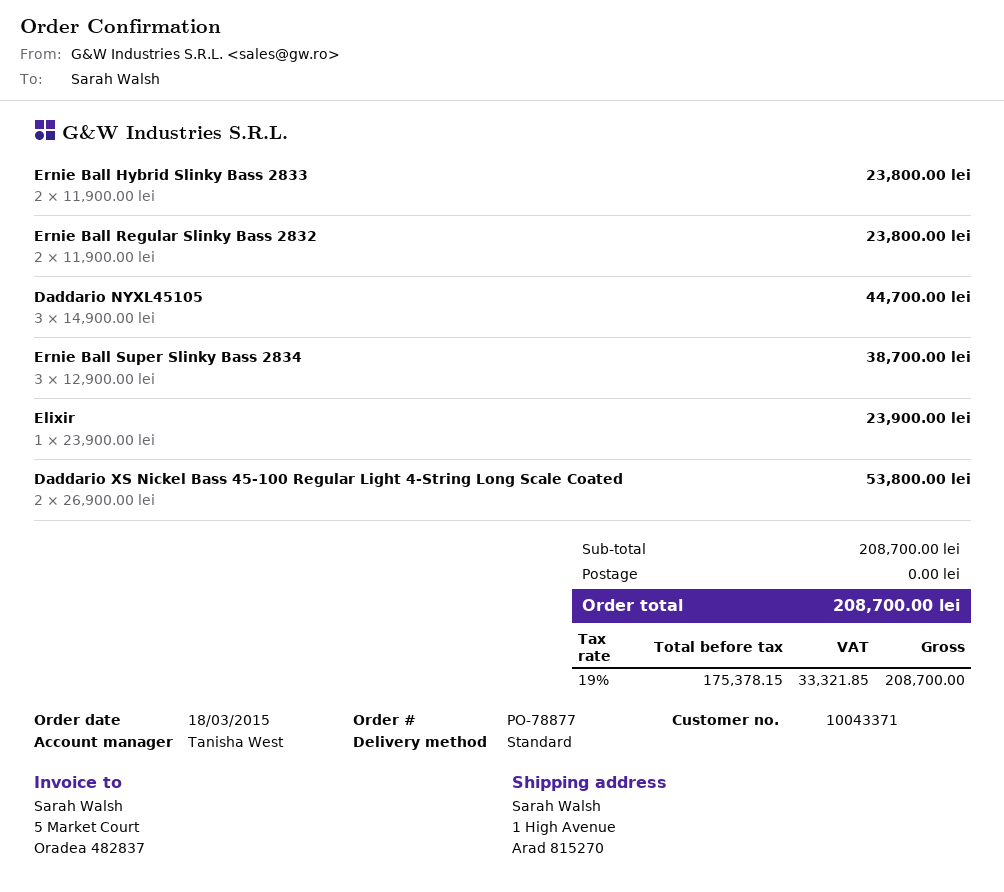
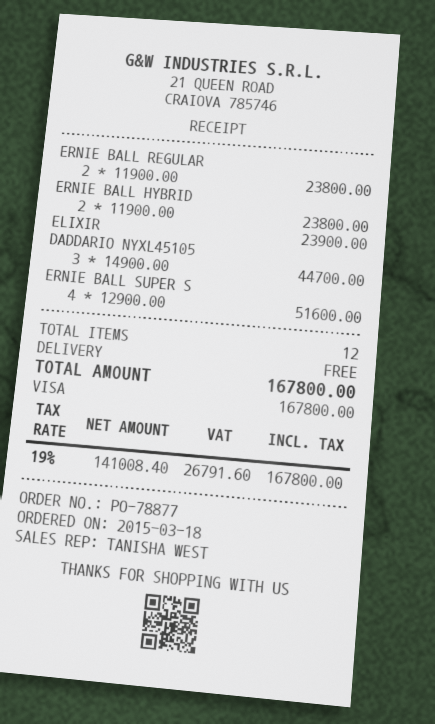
Ernie Ball Super Slinky Bass 2834: 3 x 12900.00 = 38700.00 -> 4 x 12900.00 = 51600.00
Daddario XS Nickel Bass 45-100 Regular Light 4-String Long Scale Coated: 2 x 26900.00 = 53800.00 -> none
net: 175378.15 -> 141008.40
tax: 19% = 33321.85 -> 19% = 26791.60
total: 208700.00 -> 167800.00

